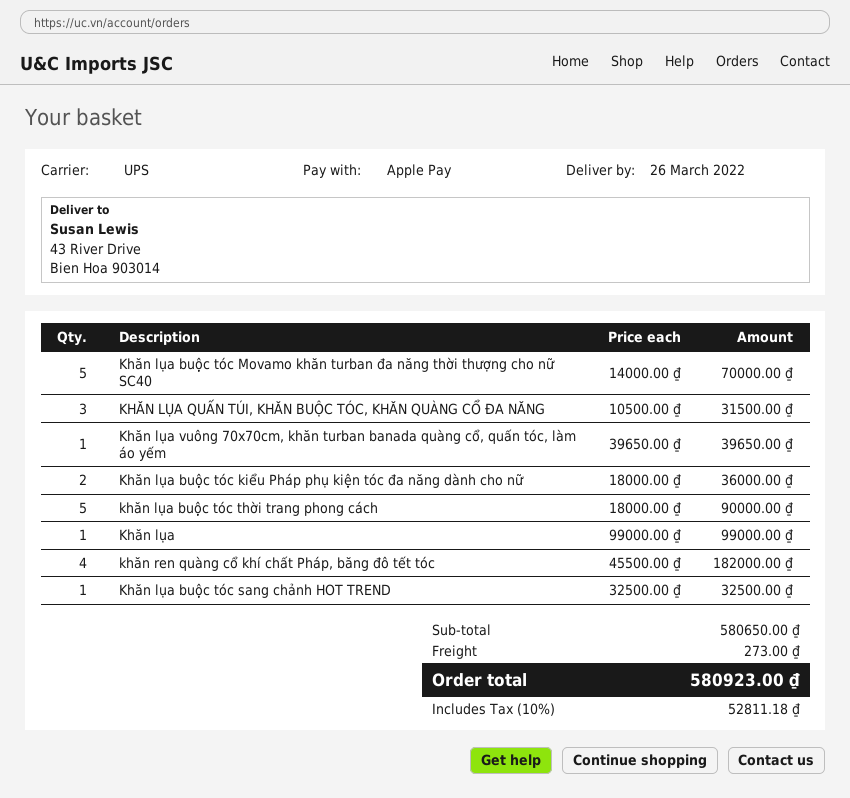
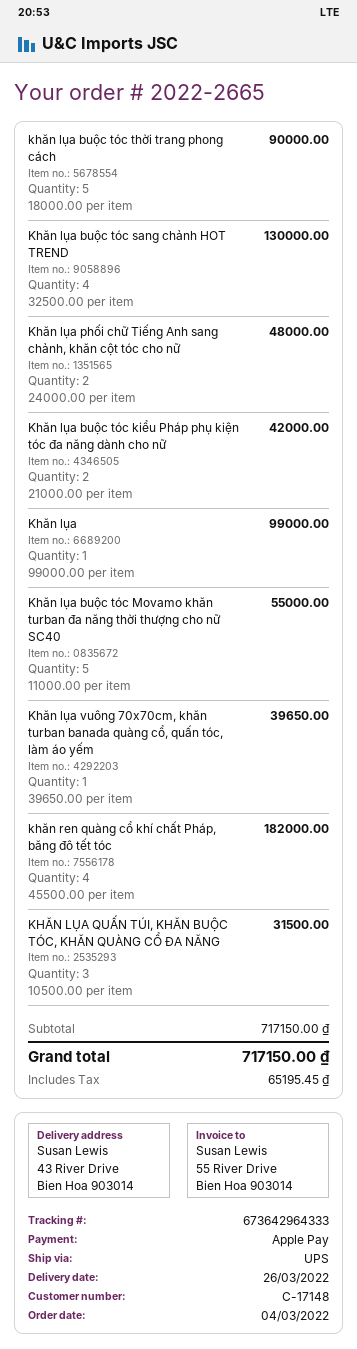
Khăn lụa buộc tóc Movamo khăn turban đa năng thời thượng cho nữ SC40: 5 x 14000.00 = 70000.00 -> 5 x 11000.00 = 55000.00
Khăn lụa buộc tóc kiểu Pháp phụ kiện tóc đa năng dành cho nữ: 2 x 18000.00 = 36000.00 -> 2 x 21000.00 = 42000.00
Khăn lụa buộc tóc sang chảnh HOT TREND: 1 x 32500.00 = 32500.00 -> 4 x 32500.00 = 130000.00
Khăn lụa phối chữ Tiếng Anh sang chảnh, khăn cột tóc cho nữ: none -> 2 x 24000.00 = 48000.00
subtotal: 580650.00 -> 717150.00
shipping: 273.00 -> none
tax: 52811.18 -> 65195.45
total: 580923.00 -> 717150.00

